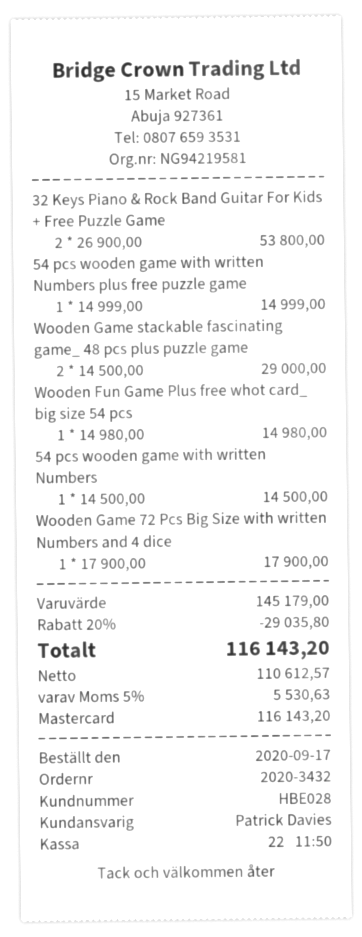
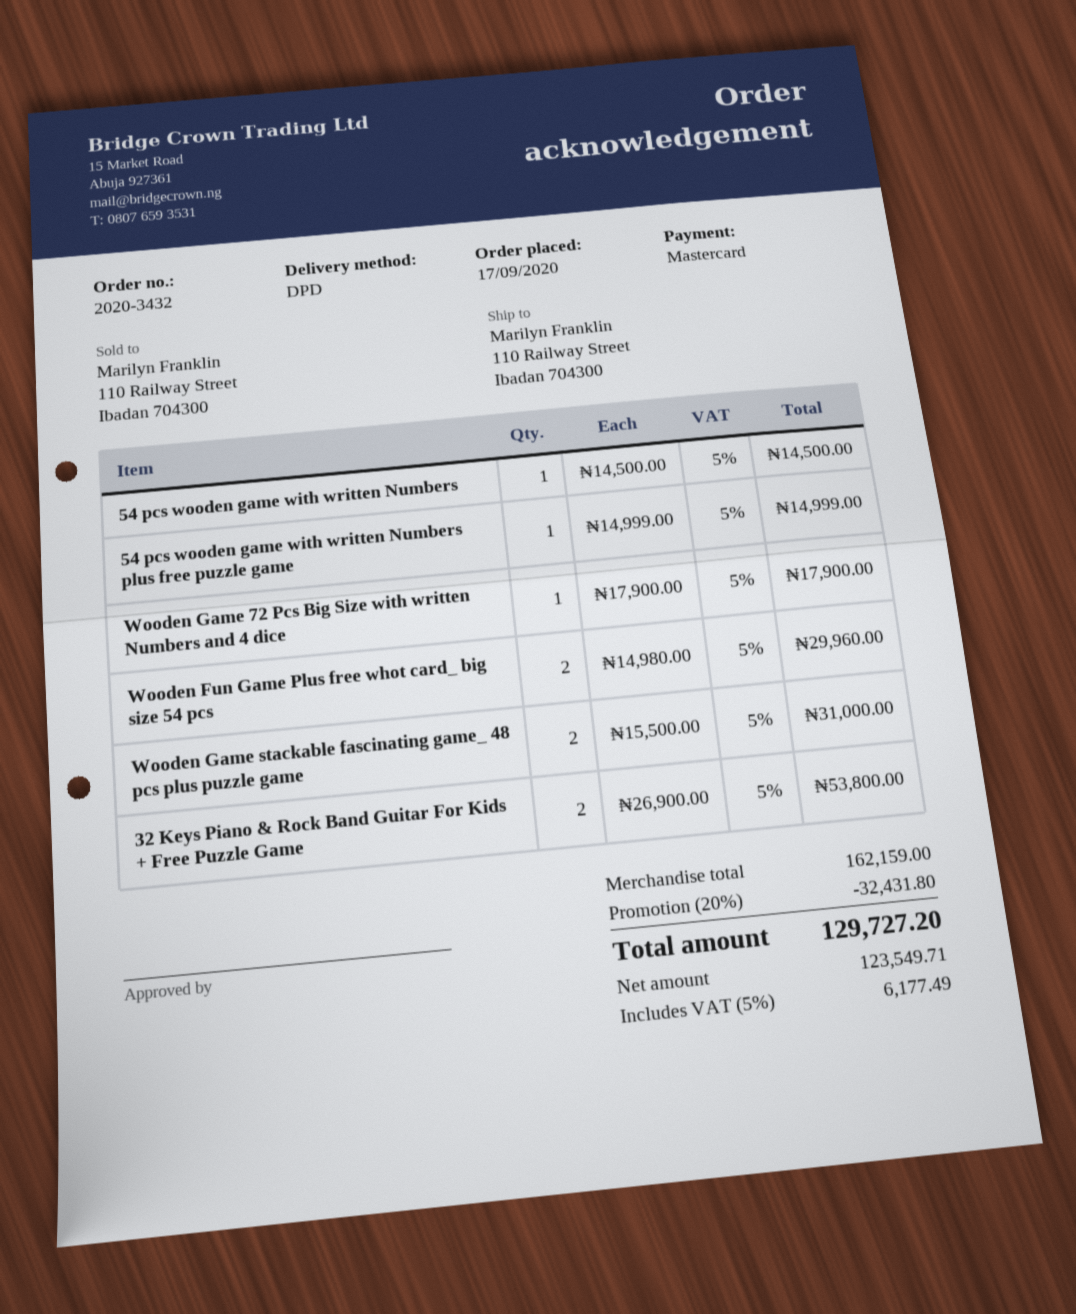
Wooden Game stackable fascinating game_ 48 pcs plus puzzle game: 2 x 14500.00 = 29000.00 -> 2 x 15500.00 = 31000.00
Wooden Fun Game Plus free whot card_ big size 54 pcs: 1 x 14980.00 = 14980.00 -> 2 x 14980.00 = 29960.00
subtotal: 145179.00 -> 162159.00
discount: 20% = 29035.80 -> 20% = 32431.80
net: 110612.57 -> 123549.71
tax: 5% = 5530.63 -> 5% = 6177.49
total: 116143.20 -> 129727.20

